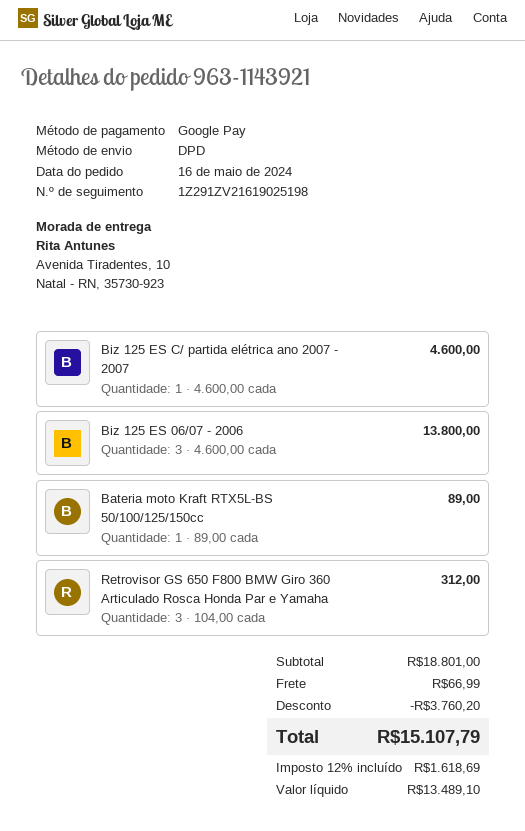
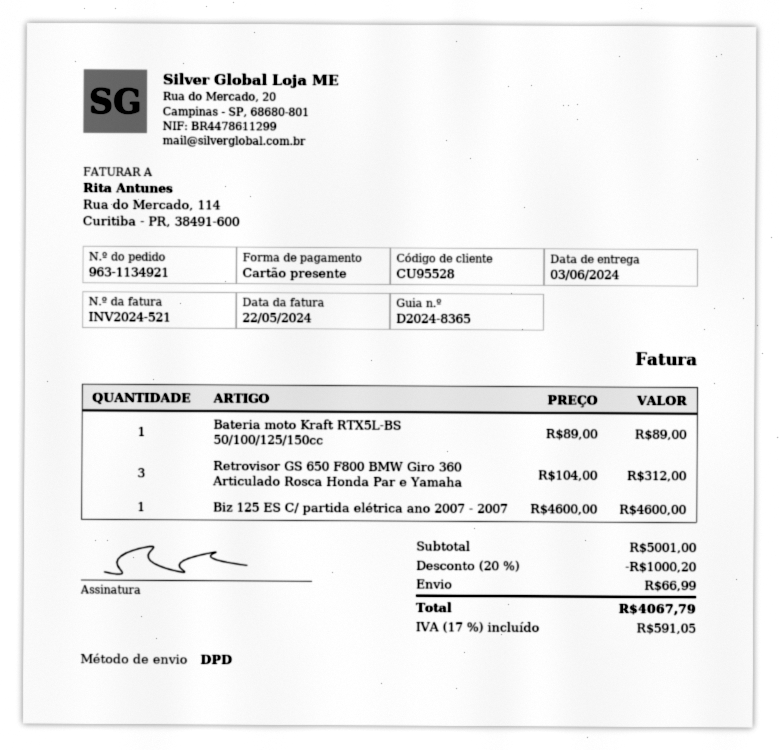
order number: 963-1143921 -> 963-1134921
payment method: Google Pay -> gift card
Biz 125 ES 06/07 - 2006: 3 x 4600.00 = 13800.00 -> none
subtotal: 18801.00 -> 5001.00
discount: 3760.20 -> 1000.20
tax: 12% = 1618.69 -> 17% = 591.05
total: 15107.79 -> 4067.79

